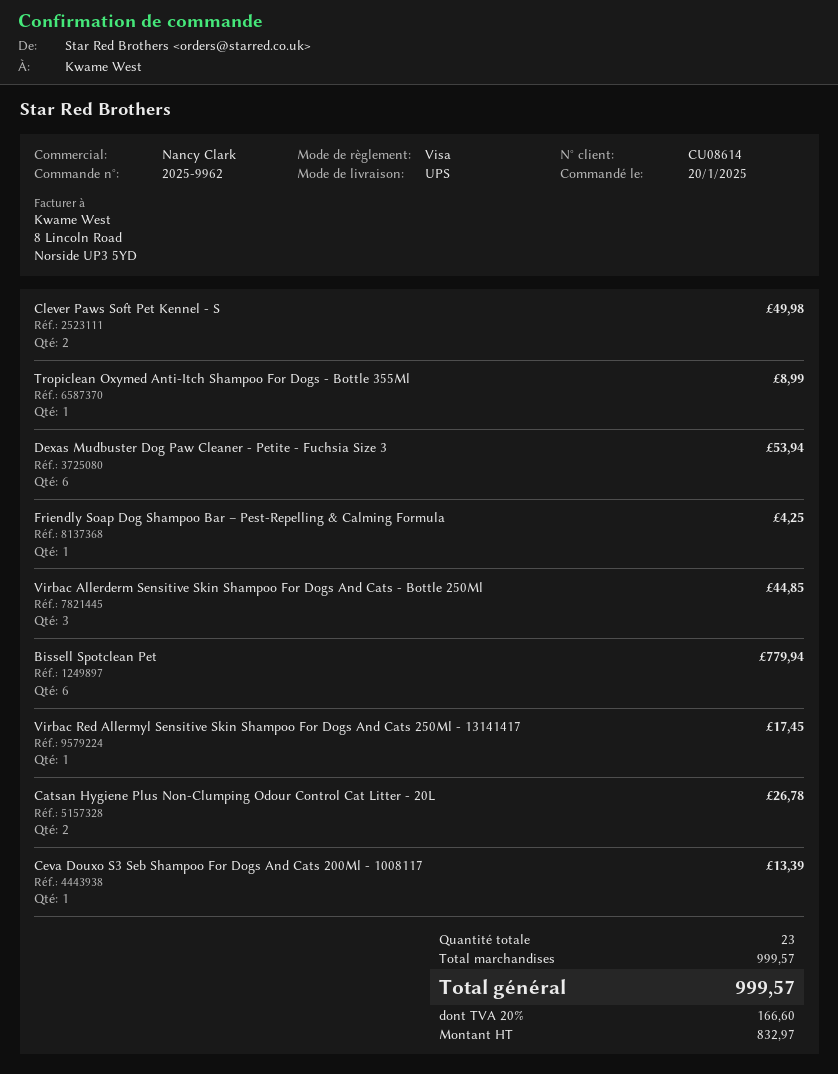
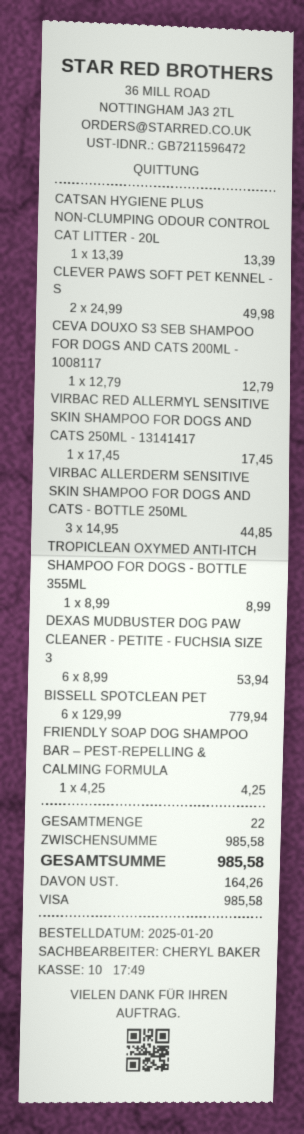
sales rep: Nancy Clark -> CHERYL BAKER
Catsan Hygiene Plus Non-Clumping Odour Control Cat Litter - 20L: 2 for 26.78 -> 1 for 13.39
Ceva Douxo S3 Seb Shampoo For Dogs And Cats 200Ml - 1008117: 1 for 13.39 -> 1 for 12.79
total quantity: 23 -> 22
subtotal: 999.57 -> 985.58
tax: 166.60 -> 164.26
total: 999.57 -> 985.58

